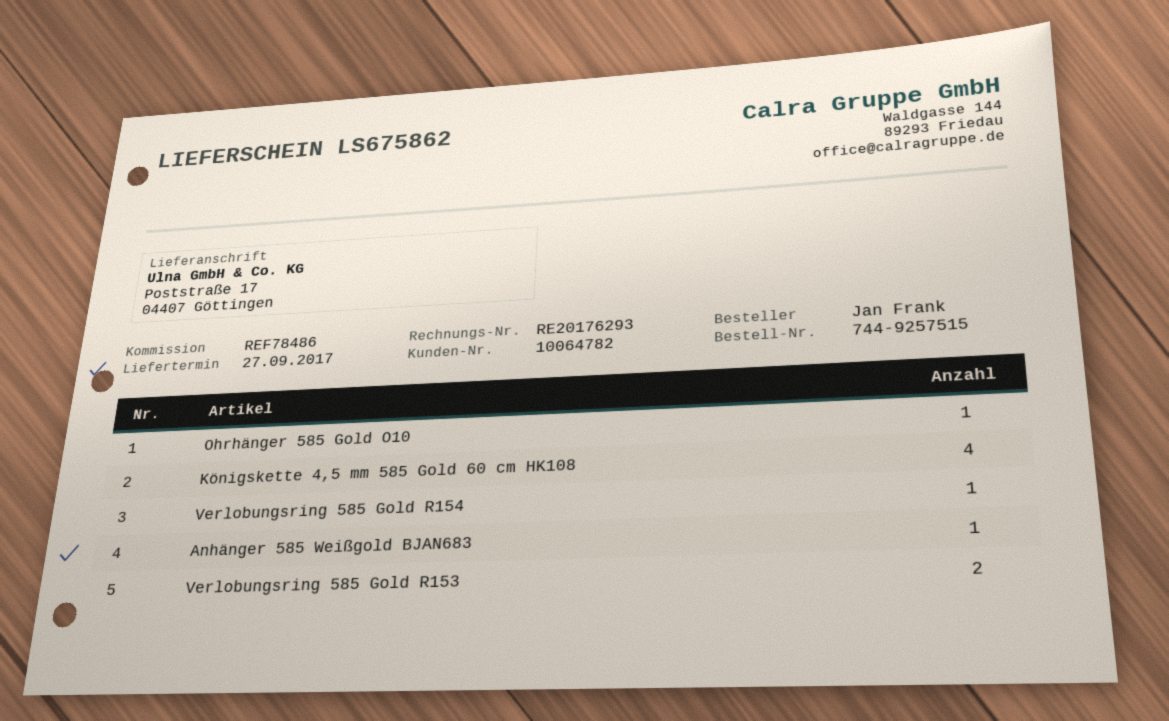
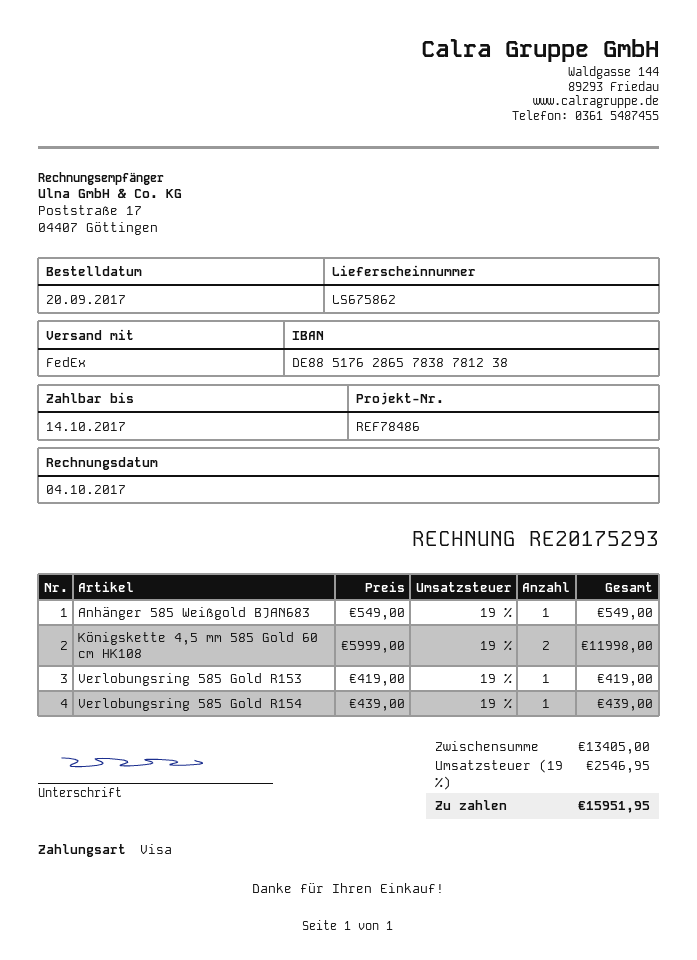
invoice number: RE20176293 -> RE20175293
Ohrhänger 585 Gold O10: 1 -> none
Königskette 4,5 mm 585 Gold 60 cm HK108: 4 -> 2
Verlobungsring 585 Gold R153: 2 -> 1

